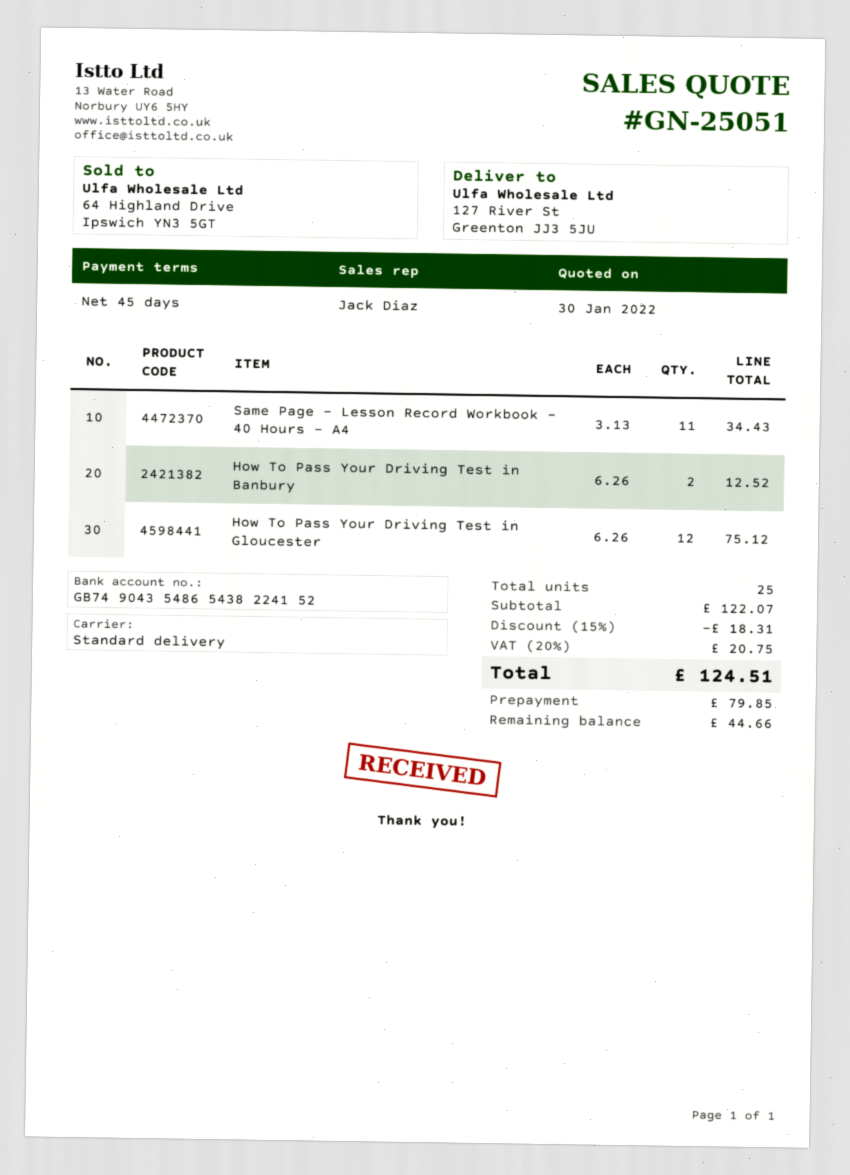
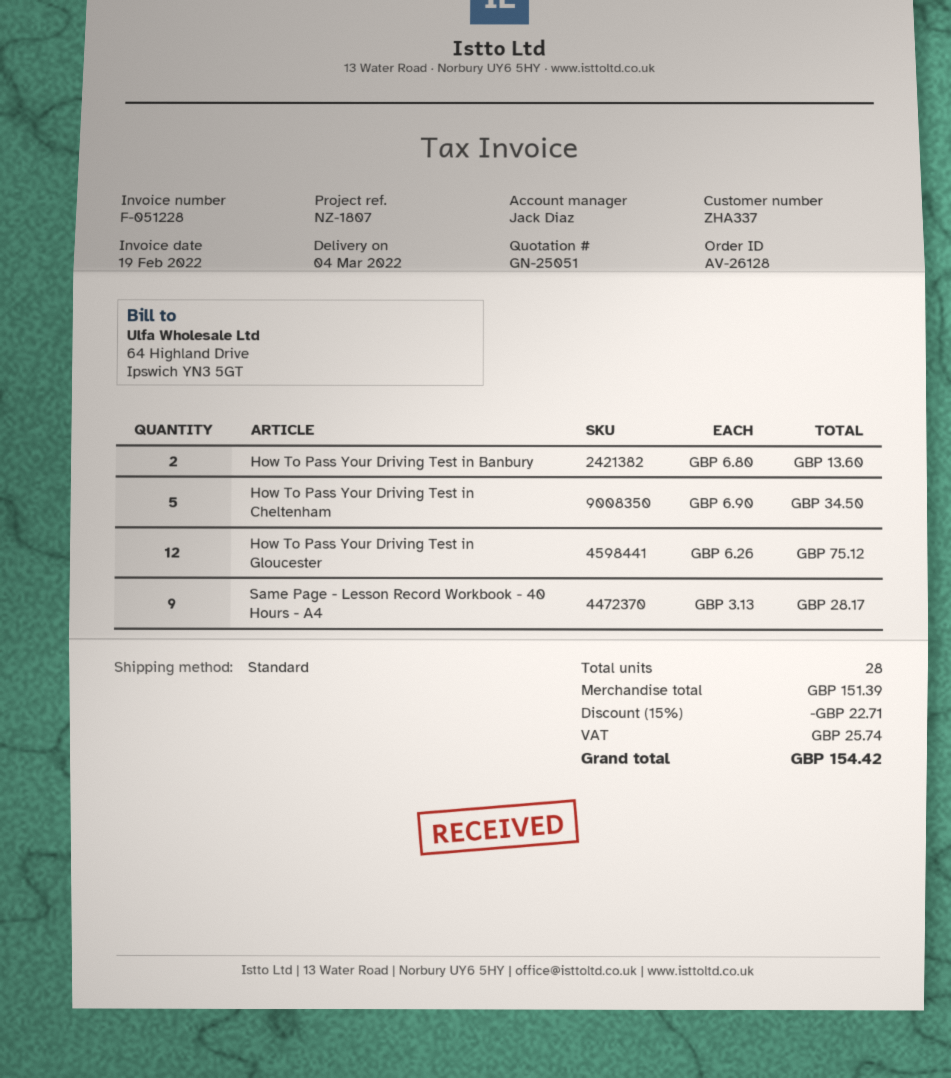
Same Page - Lesson Record Workbook - 40 Hours - A4: 11 x 3.13 = 34.43 -> 9 x 3.13 = 28.17
How To Pass Your Driving Test in Banbury: 2 x 6.26 = 12.52 -> 2 x 6.80 = 13.60
How To Pass Your Driving Test in Cheltenham: none -> 5 x 6.90 = 34.50
total quantity: 25 -> 28
subtotal: 122.07 -> 151.39
discount: 15% = 18.31 -> 15% = 22.71
tax: 20.75 -> 25.74
total: 124.51 -> 154.42

